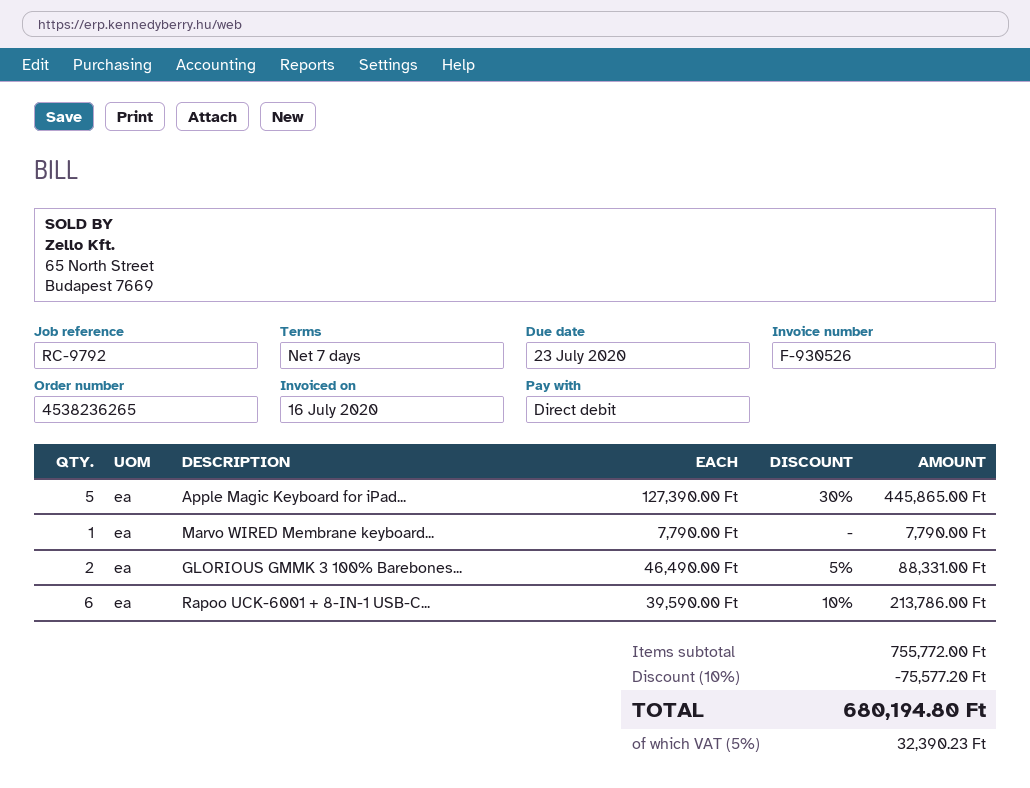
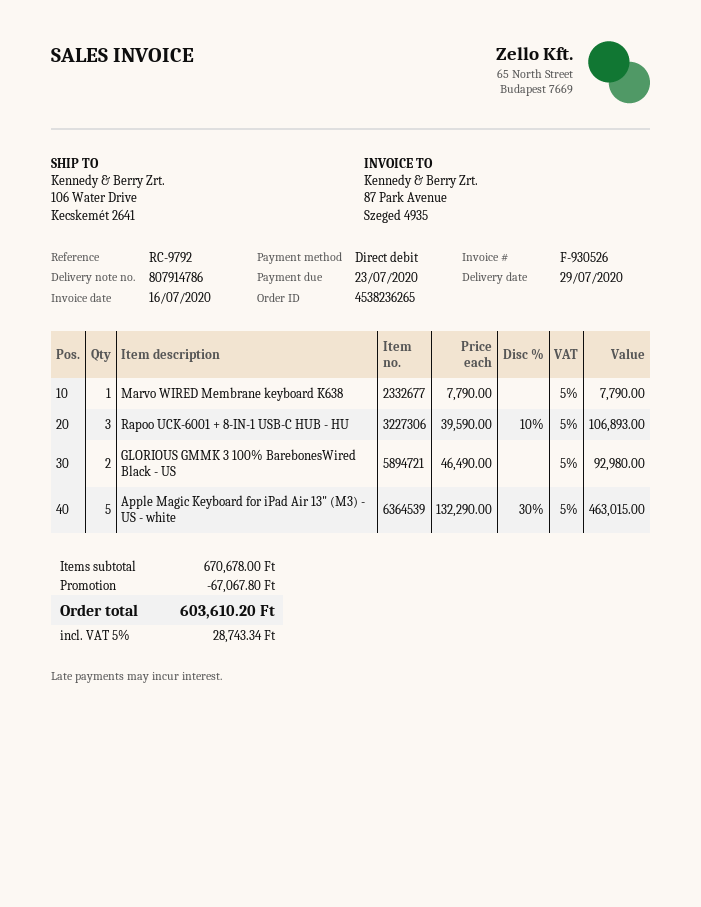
Apple Magic Keyboard for iPad...: 5 x 127390.00 - 30% = 445865.00 -> 5 x 132290.00 - 30% = 463015.00
GLORIOUS GMMK 3 100% Barebones...: 2 x 46490.00 - 5% = 88331.00 -> 2 x 46490.00 = 92980.00
Rapoo UCK-6001 + 8-IN-1 USB-C...: 6 x 39590.00 - 10% = 213786.00 -> 3 x 39590.00 - 10% = 106893.00
subtotal: 755772.00 -> 670678.00
discount: 75577.20 -> 67067.80
tax: 5% = 32390.23 -> 5% = 28743.34
total: 680194.80 -> 603610.20

